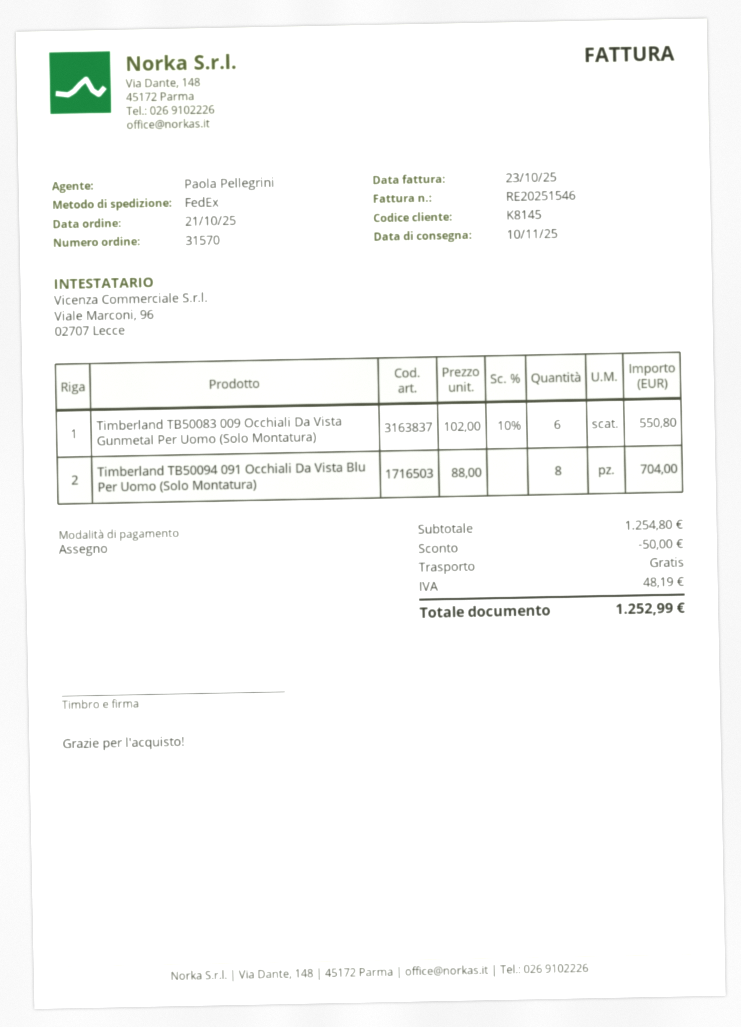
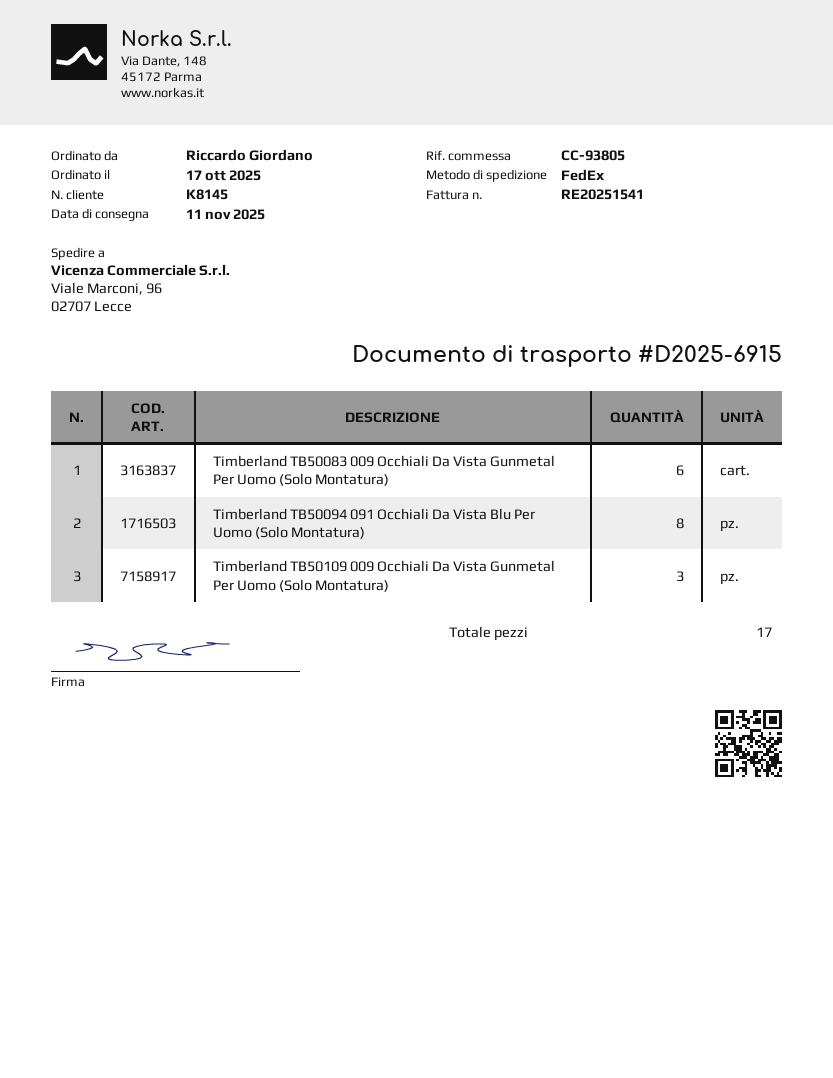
order date: 2025-10-21 -> 2025-10-17
delivery date: 2025-11-10 -> 2025-11-11
invoice number: RE20251546 -> RE20251541
Timberland TB50109 009 Occhiali Da Vista Gunmetal Per Uomo (Solo Montatura): none -> 3

